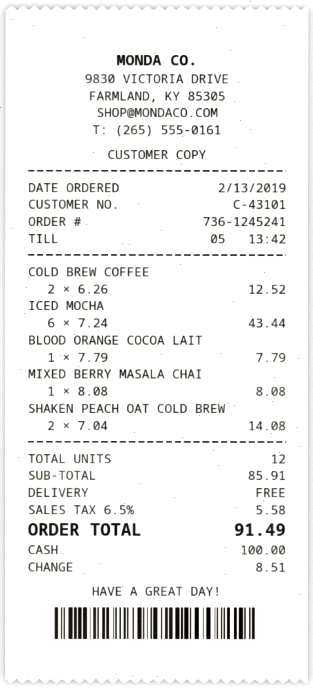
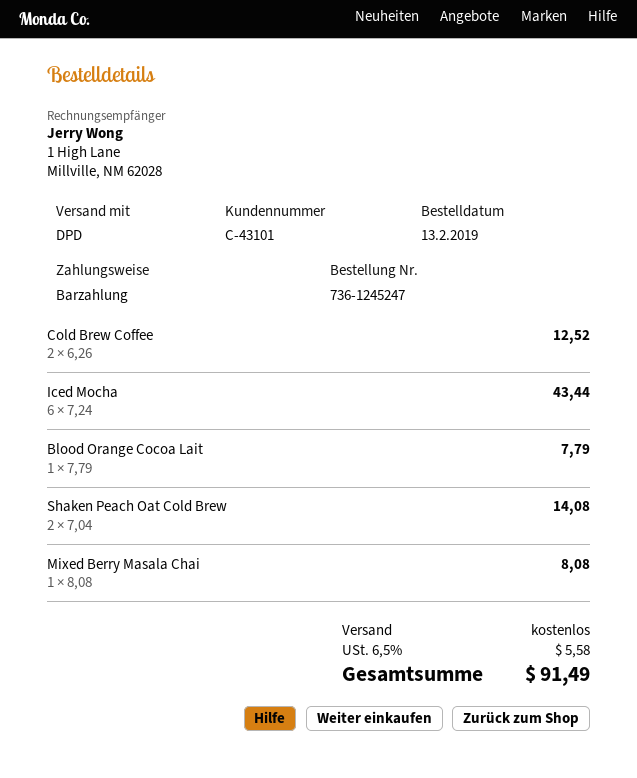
order number: 736-1245241 -> 736-1245247

